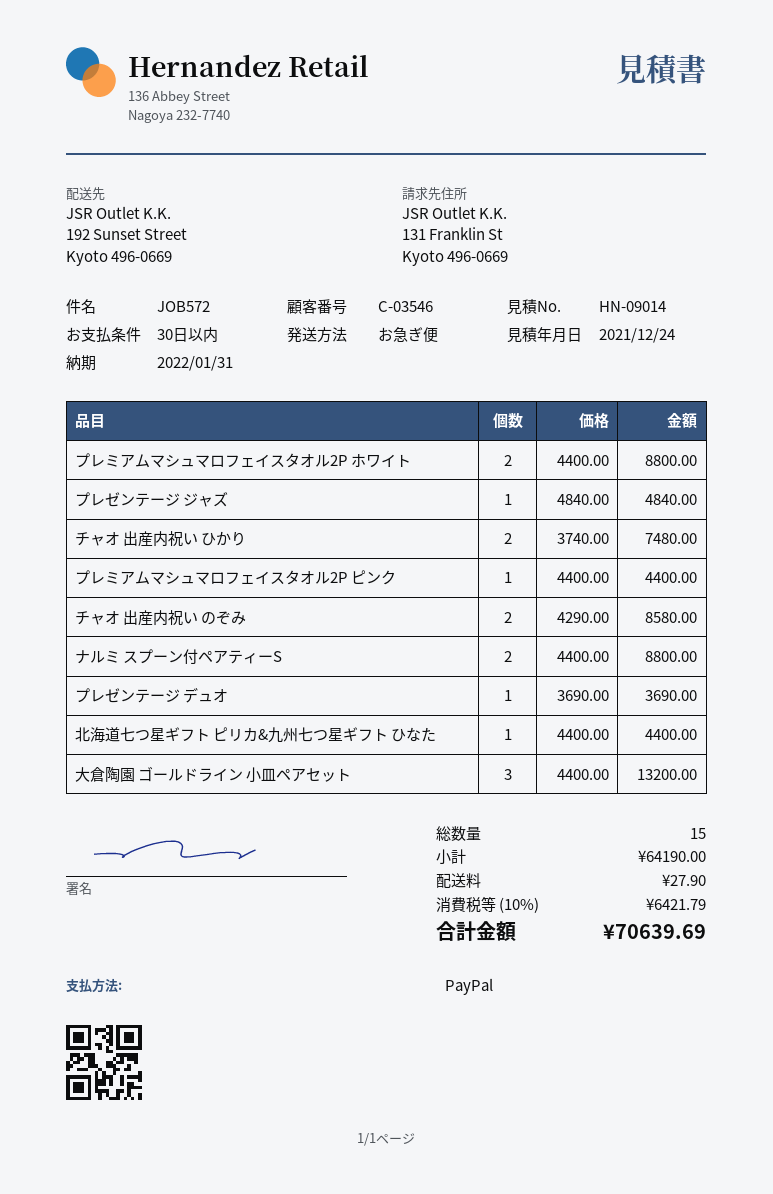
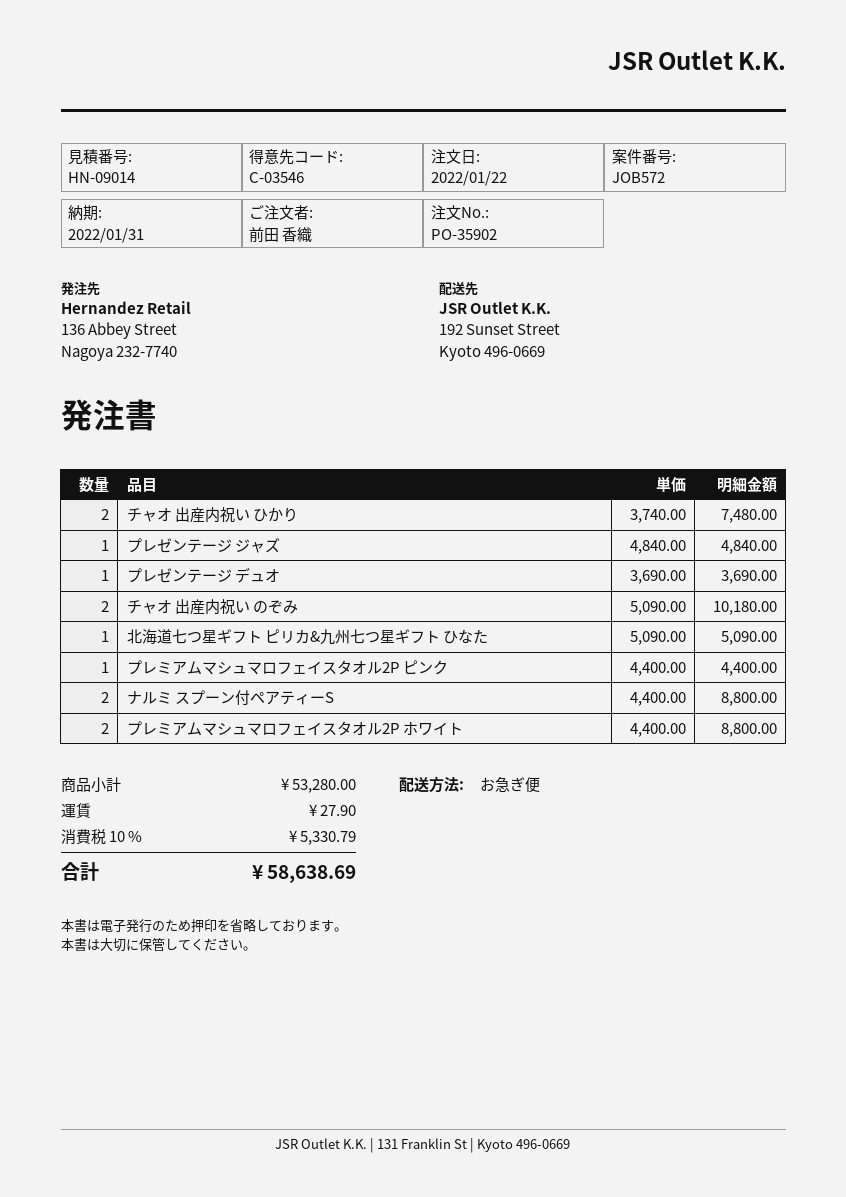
チャオ 出産内祝い のぞみ: 2 x 4290.00 = 8580.00 -> 2 x 5090.00 = 10180.00
北海道七つ星ギフト ピリカ&九州七つ星ギフト ひなた: 1 x 4400.00 = 4400.00 -> 1 x 5090.00 = 5090.00
大倉陶園 ゴールドライン 小皿ペアセット: 3 x 4400.00 = 13200.00 -> none
subtotal: 64190.00 -> 53280.00
tax: 10% = 6421.79 -> 10% = 5330.79
total: 70639.69 -> 58638.69

